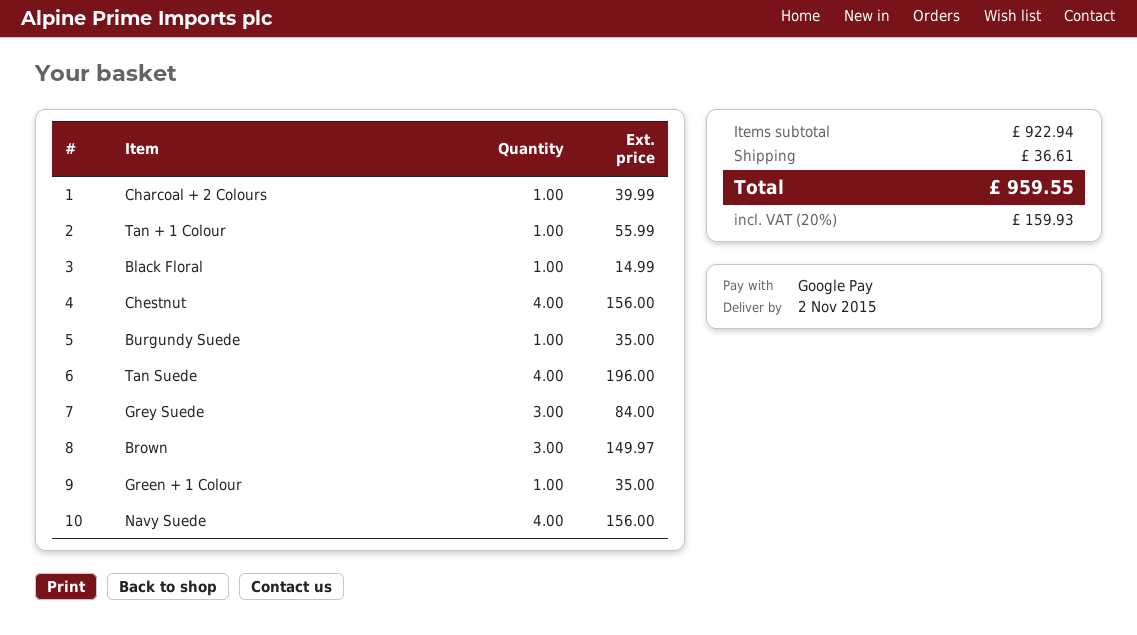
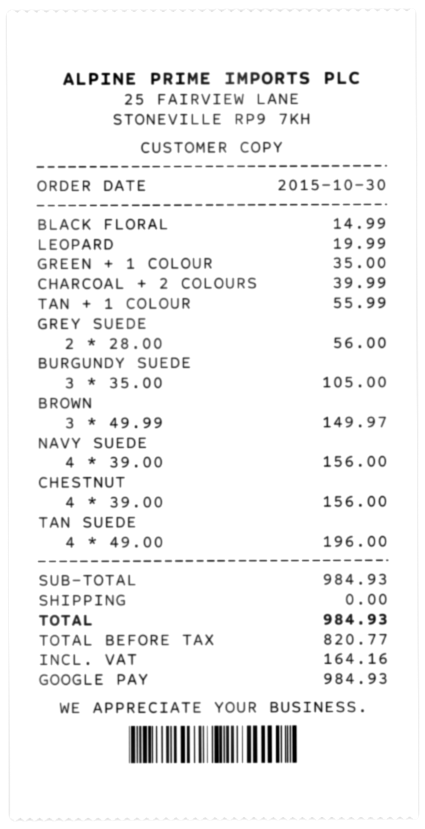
Burgundy Suede: 1 for 35.00 -> 3 for 105.00
Grey Suede: 3 for 84.00 -> 2 for 56.00
LEOPARD: none -> 1 for 19.99
subtotal: 922.94 -> 984.93
shipping: 36.61 -> 0.00
tax: 159.93 -> 164.16
total: 959.55 -> 984.93

